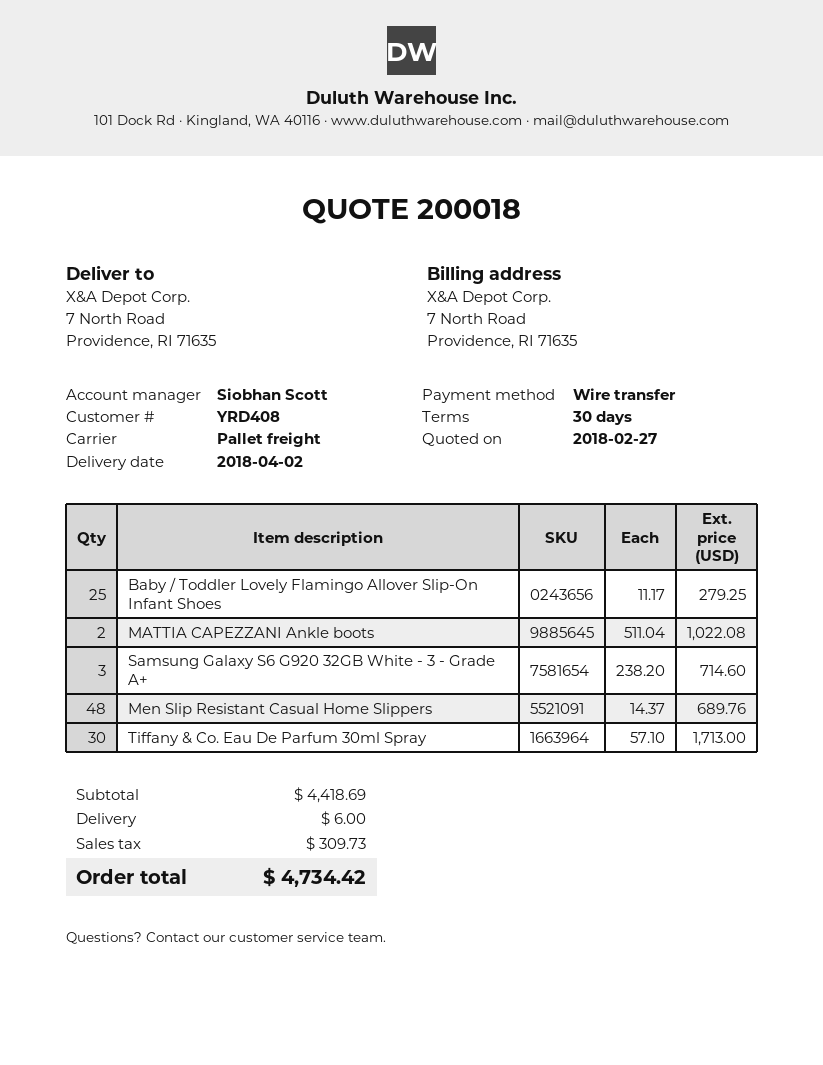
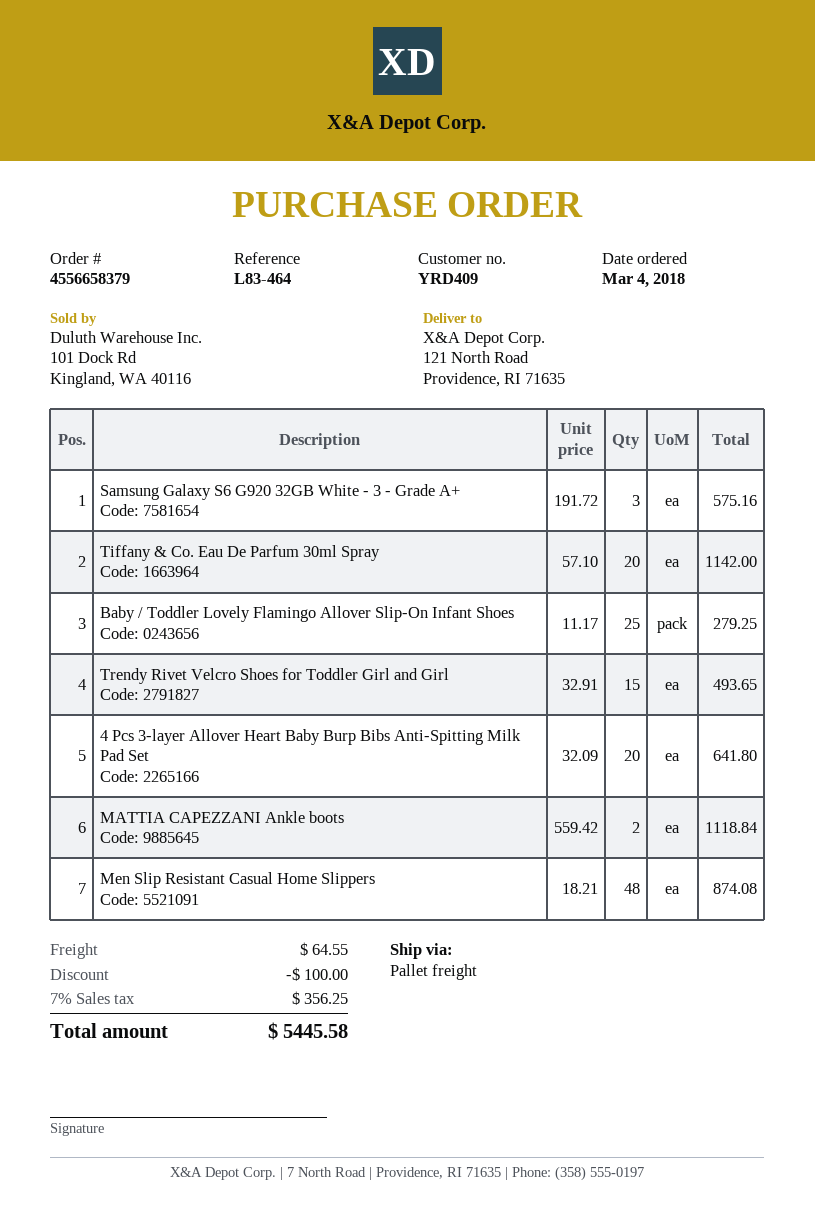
customer number: YRD408 -> YRD409
ship to: 7 North Road, Providence, RI 71635 -> 121 North Road, Providence, RI 71635
MATTIA CAPEZZANI Ankle boots: 2 x 511.04 = 1022.08 -> 2 x 559.42 = 1118.84
Samsung Galaxy S6 G920 32GB White - 3 - Grade A+: 3 x 238.20 = 714.60 -> 3 x 191.72 = 575.16
Men Slip Resistant Casual Home Slippers: 48 x 14.37 = 689.76 -> 48 x 18.21 = 874.08
Tiffany & Co. Eau De Parfum 30ml Spray: 30 x 57.10 = 1713.00 -> 20 x 57.10 = 1142.00
Trendy Rivet Velcro Shoes for Toddler Girl and Girl: none -> 15 x 32.91 = 493.65
4 Pcs 3-layer Allover Heart Baby Burp Bibs Anti-Spitting Milk Pad Set: none -> 20 x 32.09 = 641.80
discount: none -> 100.00
shipping: 6.00 -> 64.55
tax: 309.73 -> 356.25
total: 4734.42 -> 5445.58

